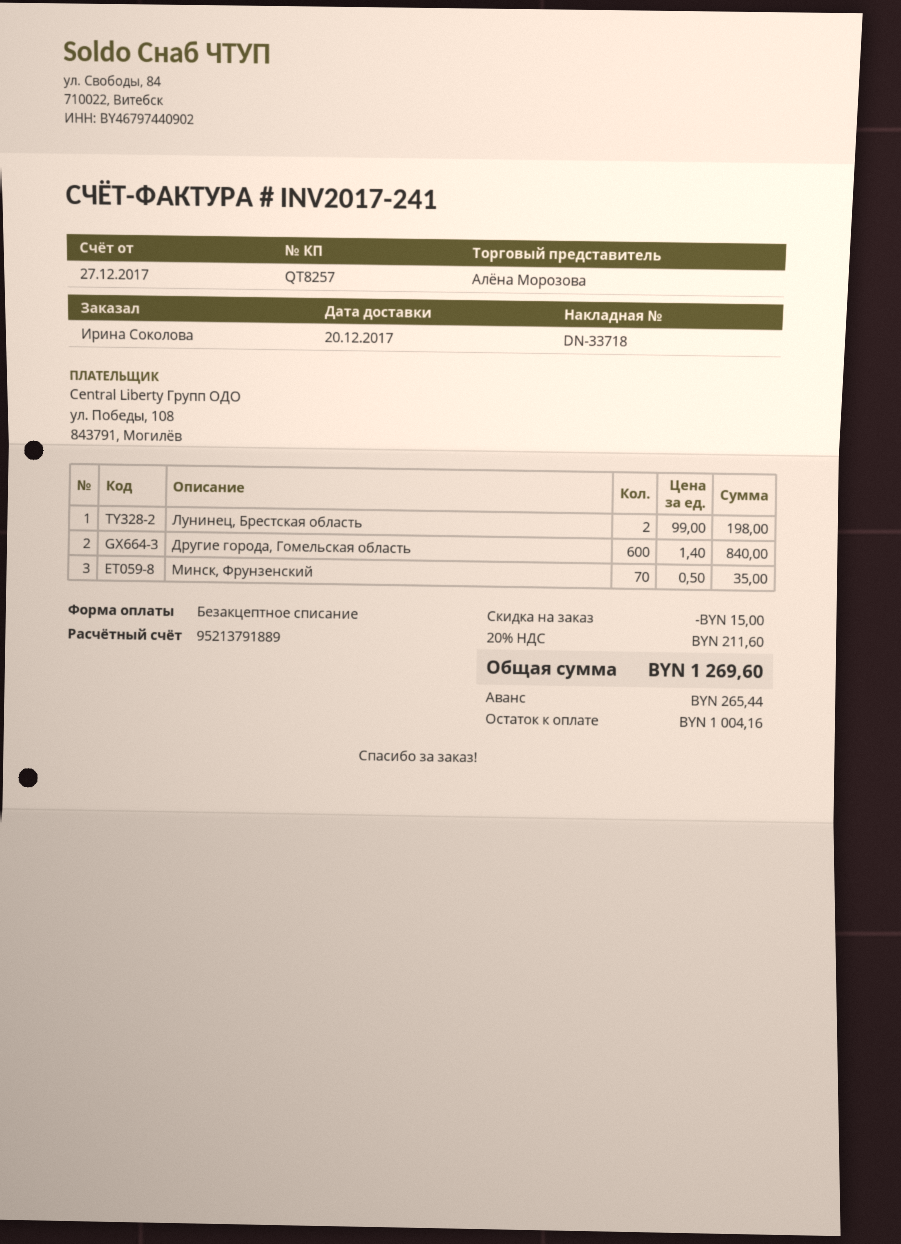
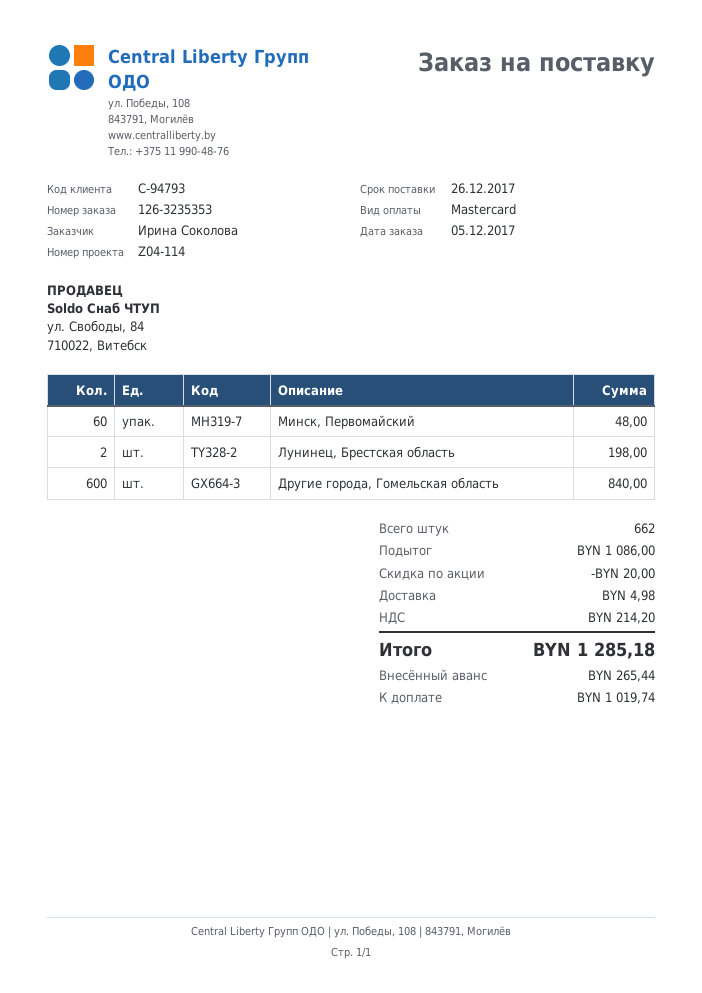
delivery date: 2017-12-20 -> 2017-12-26
payment method: direct debit -> Mastercard
Минск, Фрунзенский: 70 for 35.00 -> none
Минск, Первомайский: none -> 60 for 48.00
discount: 15.00 -> 20.00
shipping: none -> 4.98
tax: 211.60 -> 214.20
total: 1269.60 -> 1285.18
balance: 1004.16 -> 1019.74

